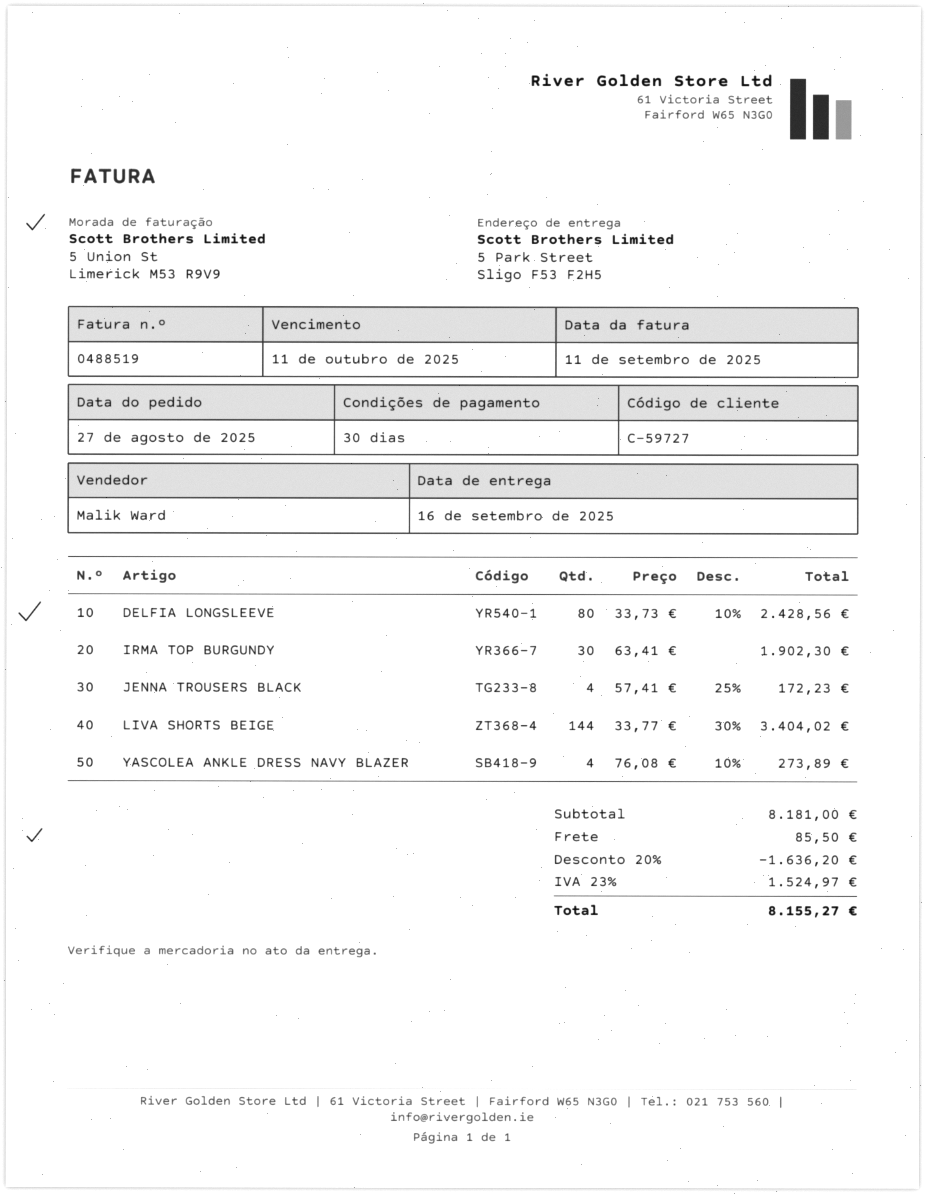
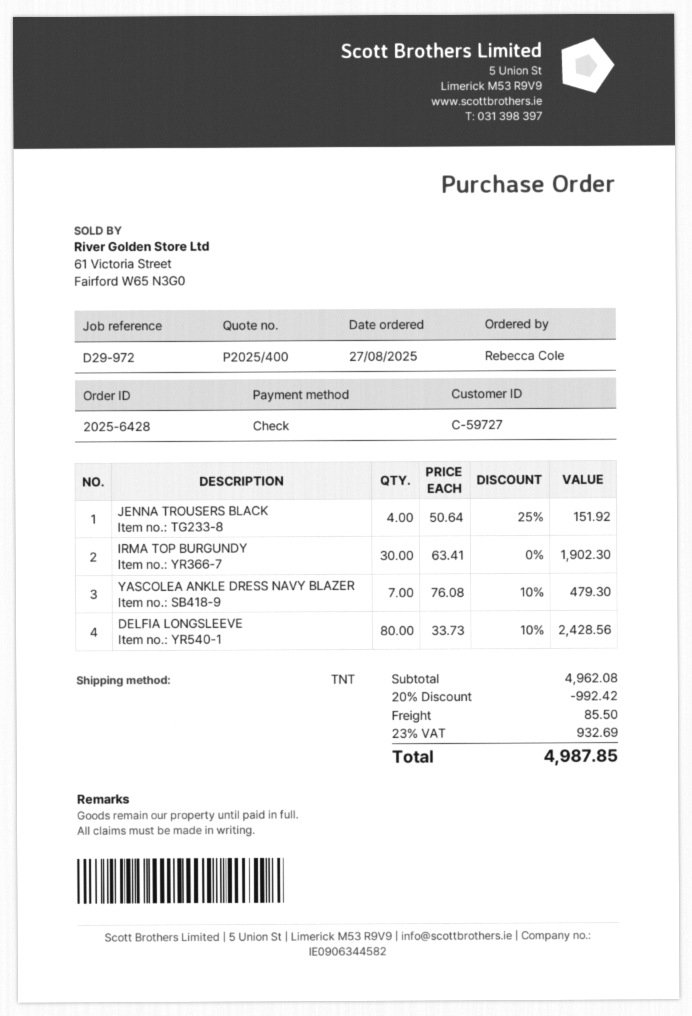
JENNA TROUSERS BLACK: 4 x 57.41 - 25% = 172.23 -> 4 x 50.64 - 25% = 151.92
LIVA SHORTS BEIGE: 144 x 33.77 - 30% = 3404.02 -> none
YASCOLEA ANKLE DRESS NAVY BLAZER: 4 x 76.08 - 10% = 273.89 -> 7 x 76.08 - 10% = 479.30
subtotal: 8181.00 -> 4962.08
discount: 20% = 1636.20 -> 20% = 992.42
tax: 23% = 1524.97 -> 23% = 932.69
total: 8155.27 -> 4987.85

